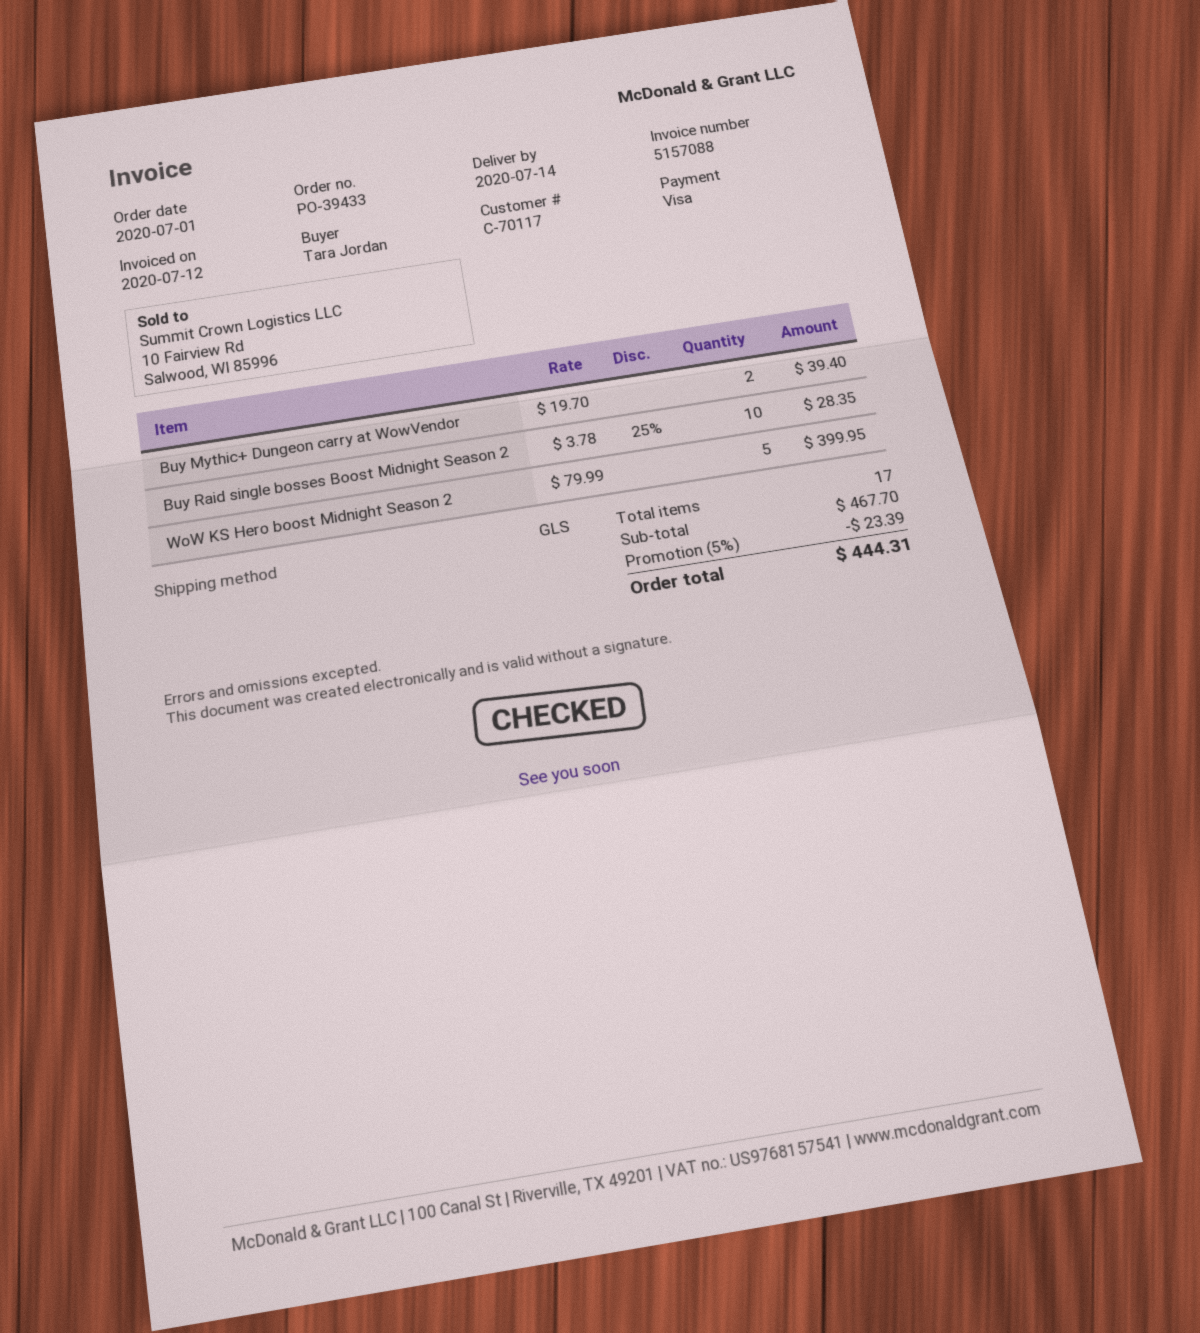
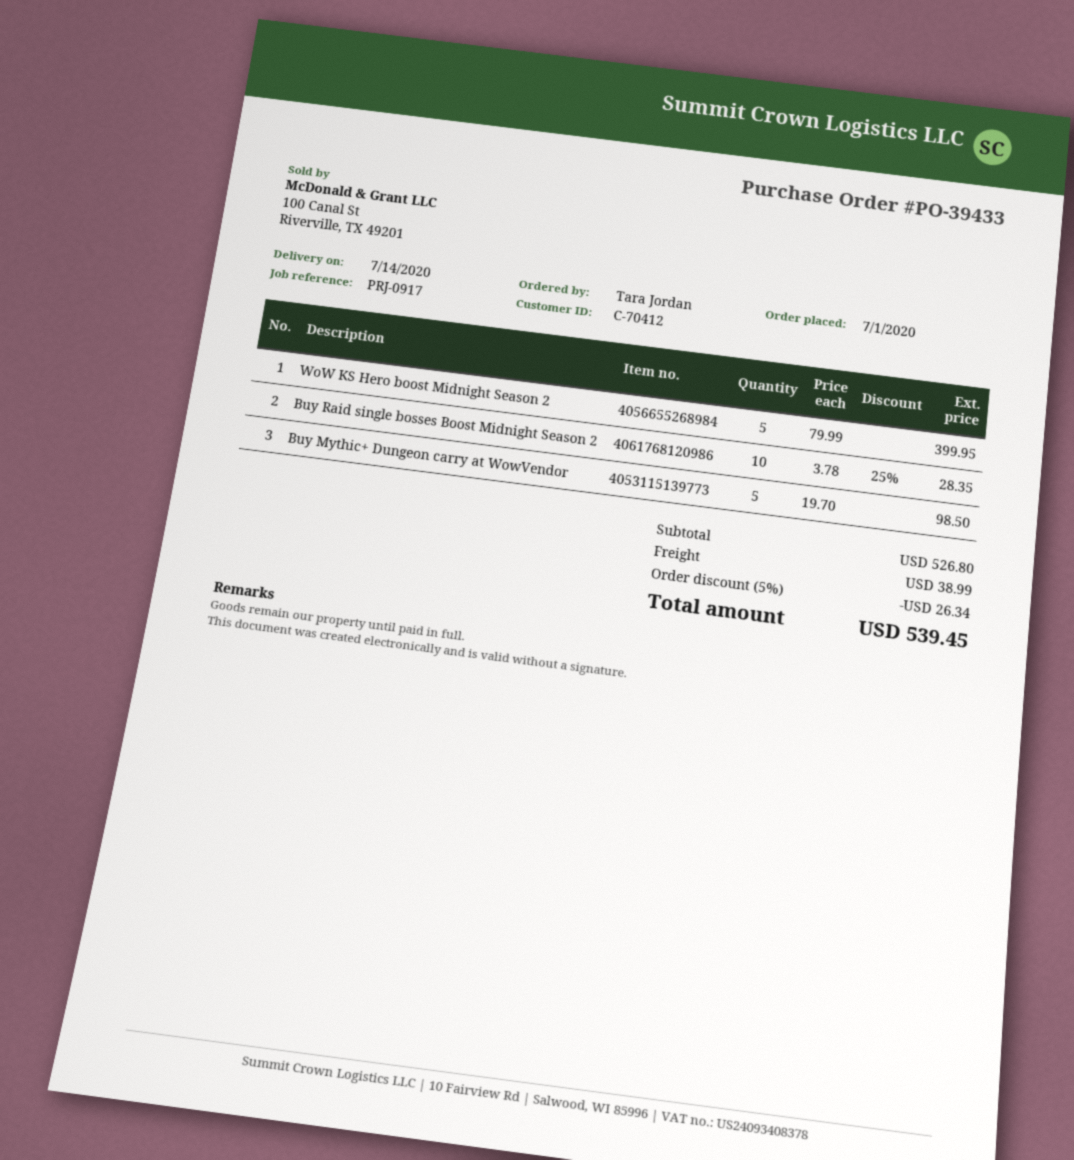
customer number: C-70117 -> C-70412
Buy Mythic+ Dungeon carry at WowVendor: 2 x 19.70 = 39.40 -> 5 x 19.70 = 98.50
subtotal: 467.70 -> 526.80
discount: 5% = 23.39 -> 5% = 26.34
shipping: none -> 38.99
total: 444.31 -> 539.45

